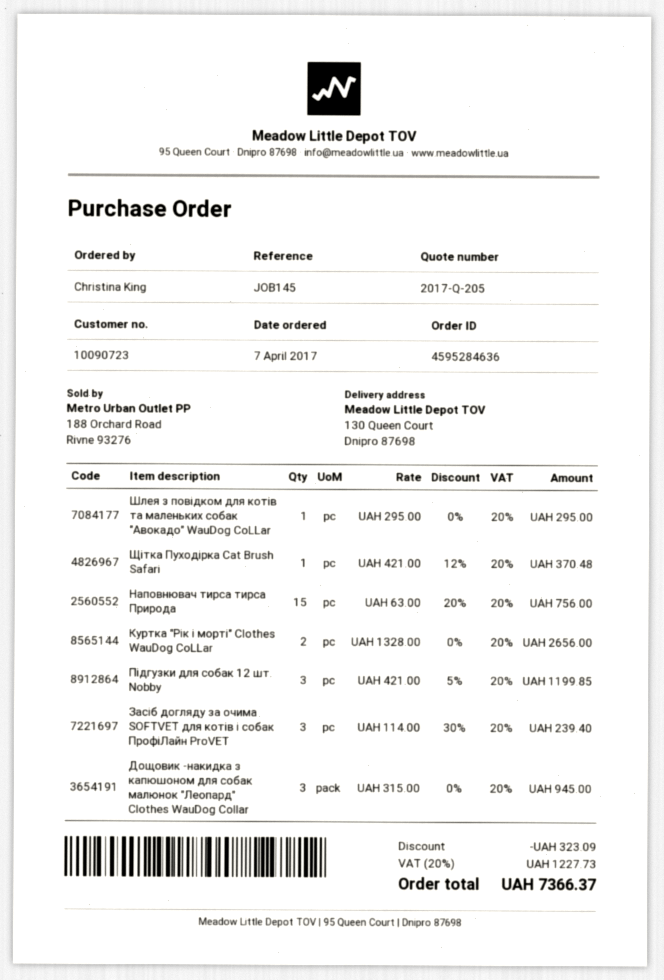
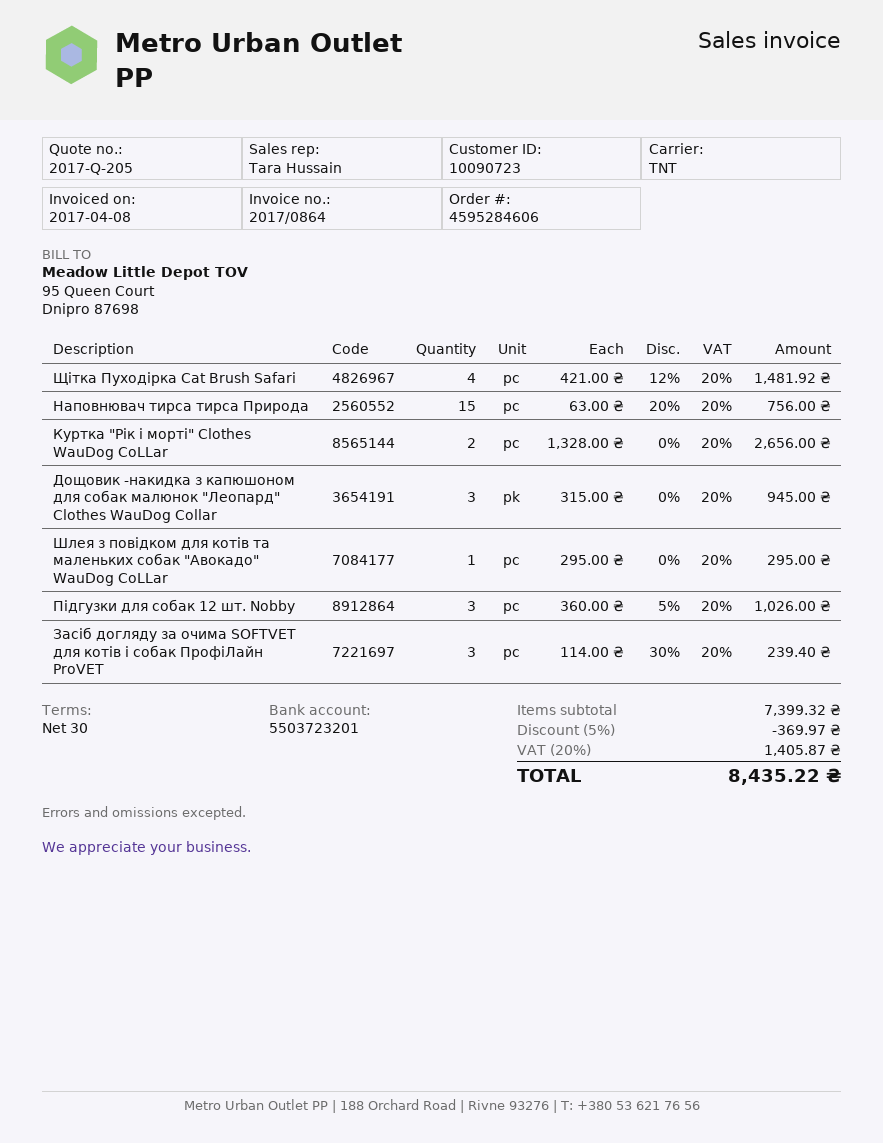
order number: 4595284636 -> 4595284606
Щітка Пуходірка Cat Brush Safari: 1 x 421.00 - 12% = 370.48 -> 4 x 421.00 - 12% = 1481.92
Підгузки для собак 12 шт. Nobby: 3 x 421.00 - 5% = 1199.85 -> 3 x 360.00 - 5% = 1026.00
discount: 323.09 -> 369.97
tax: 20% = 1227.73 -> 20% = 1405.87
total: 7366.37 -> 8435.22

